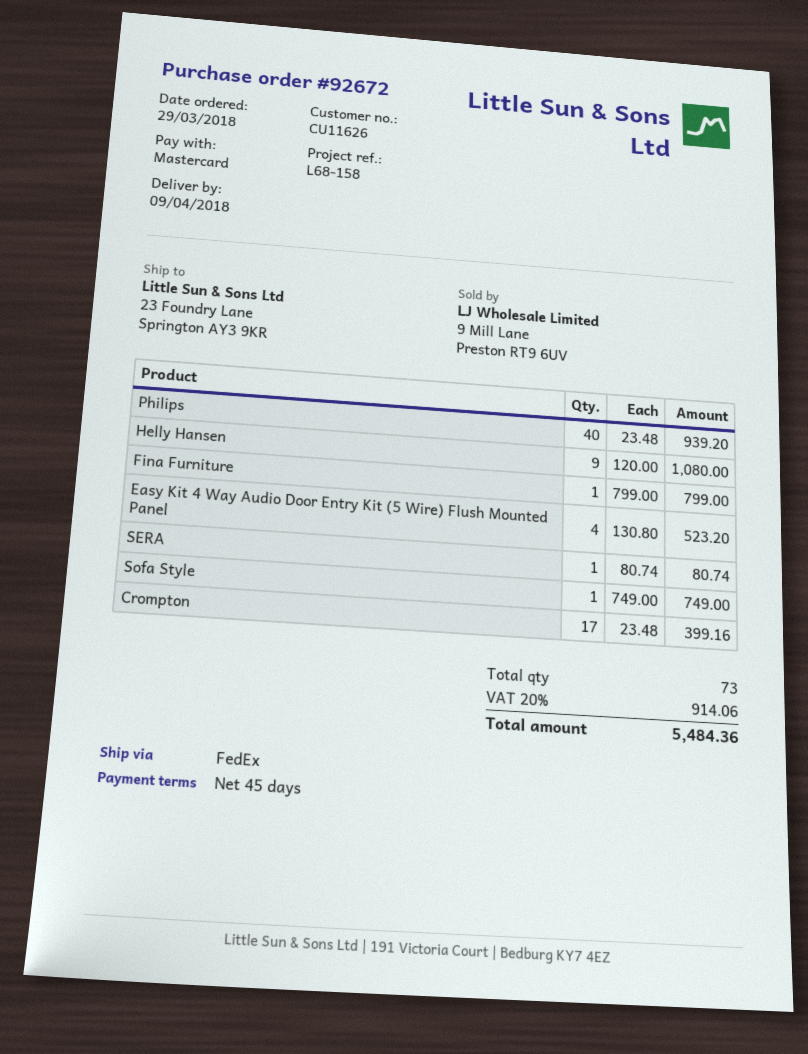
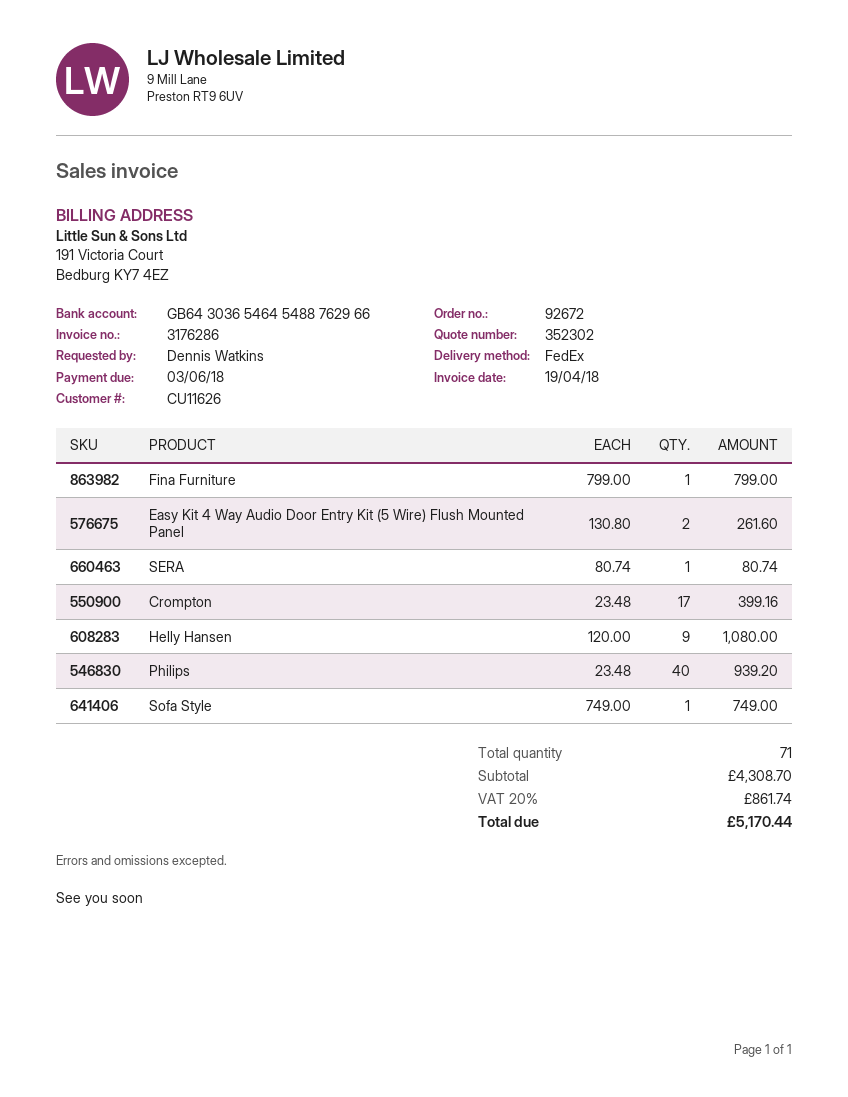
Easy Kit 4 Way Audio Door Entry Kit (5 Wire) Flush Mounted Panel: 4 x 130.80 = 523.20 -> 2 x 130.80 = 261.60
total quantity: 73 -> 71
tax: 20% = 914.06 -> 20% = 861.74
total: 5484.36 -> 5170.44

